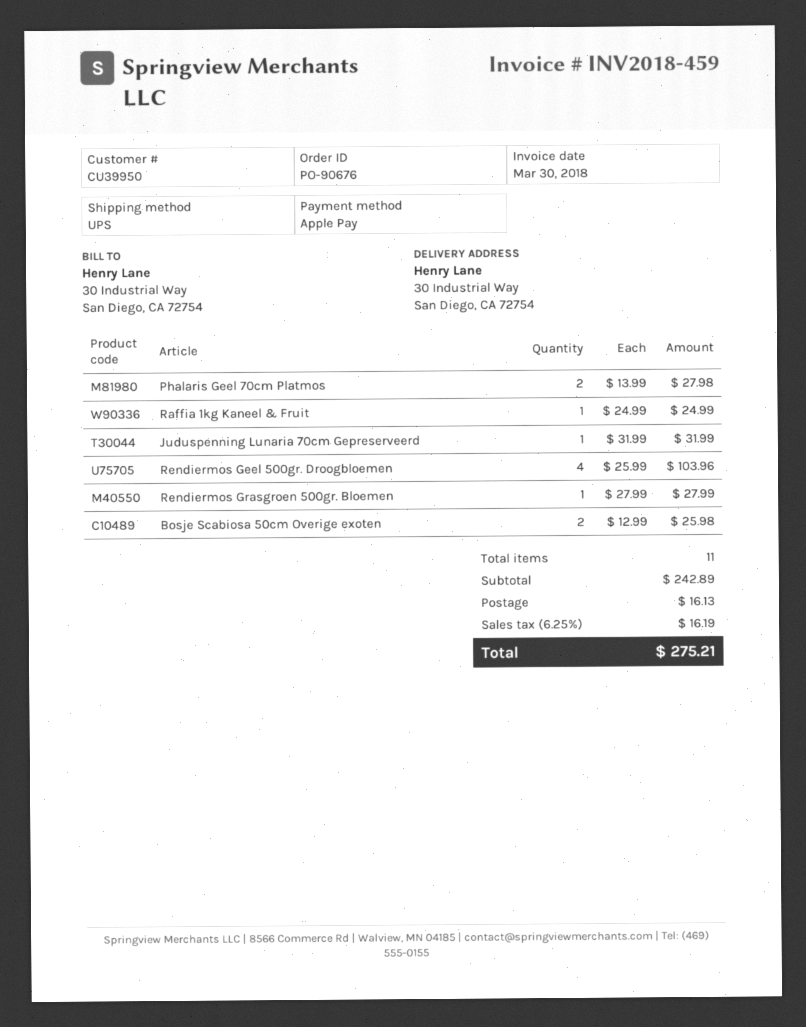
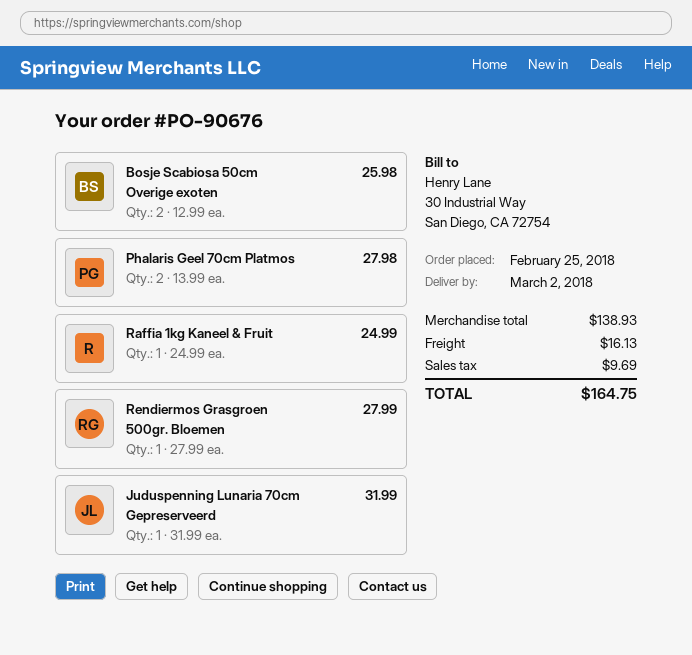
Rendiermos Geel 500gr. Droogbloemen: 4 x 25.99 = 103.96 -> none
subtotal: 242.89 -> 138.93
tax: 16.19 -> 9.69
total: 275.21 -> 164.75

